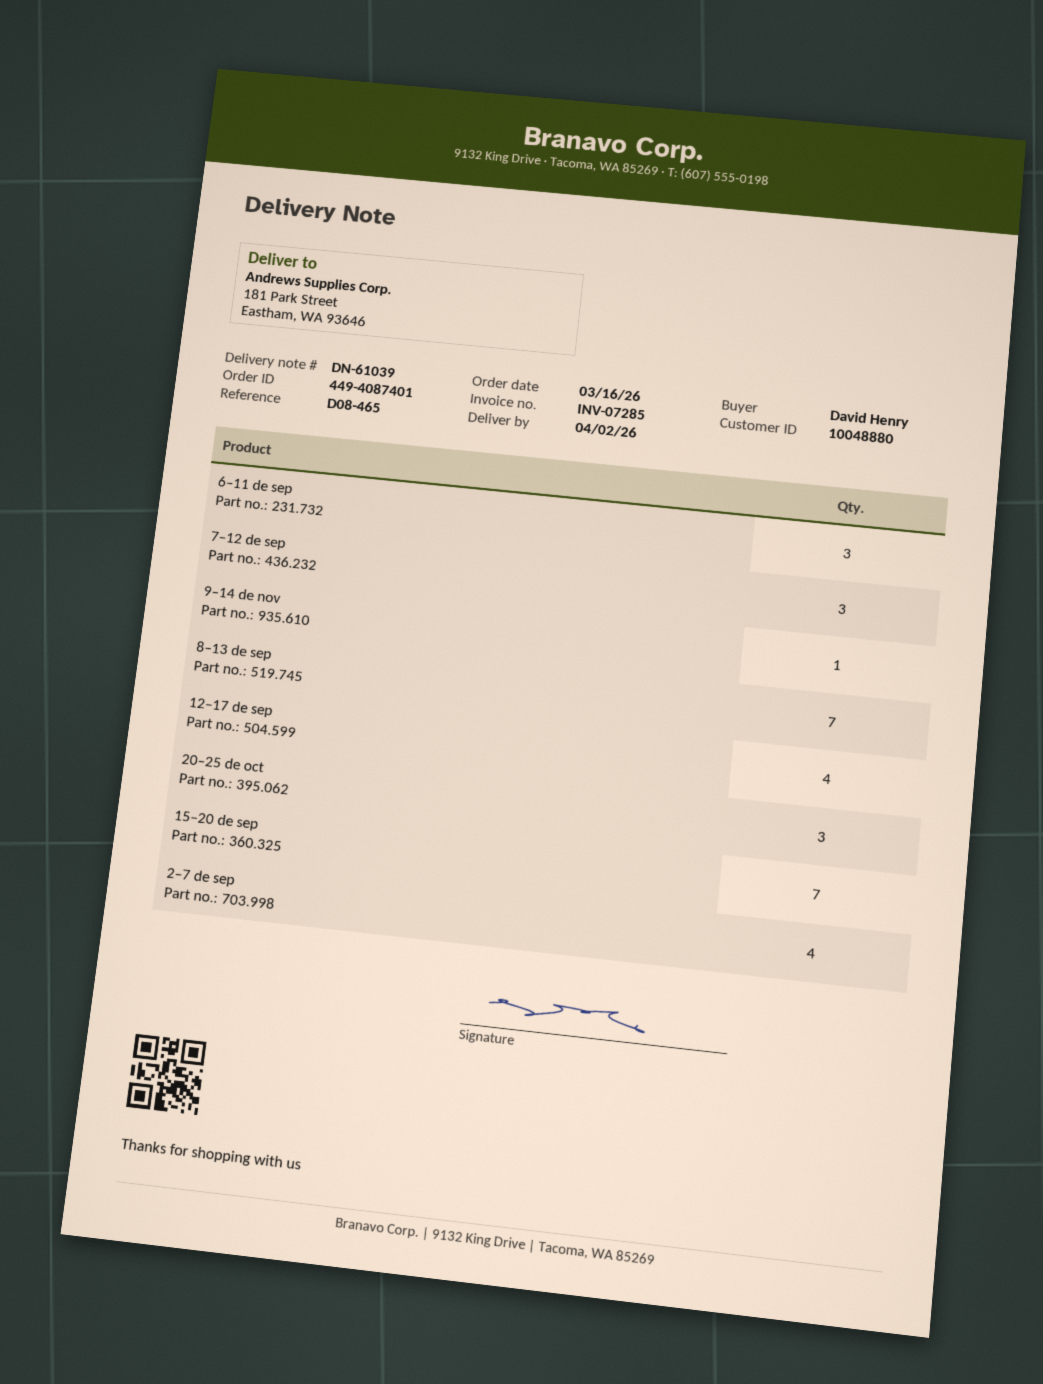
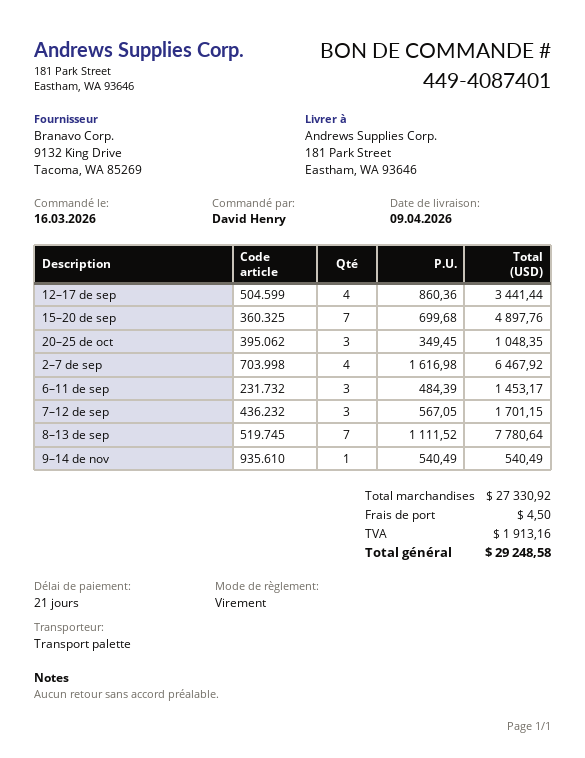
delivery date: 2026-04-02 -> 2026-04-09

